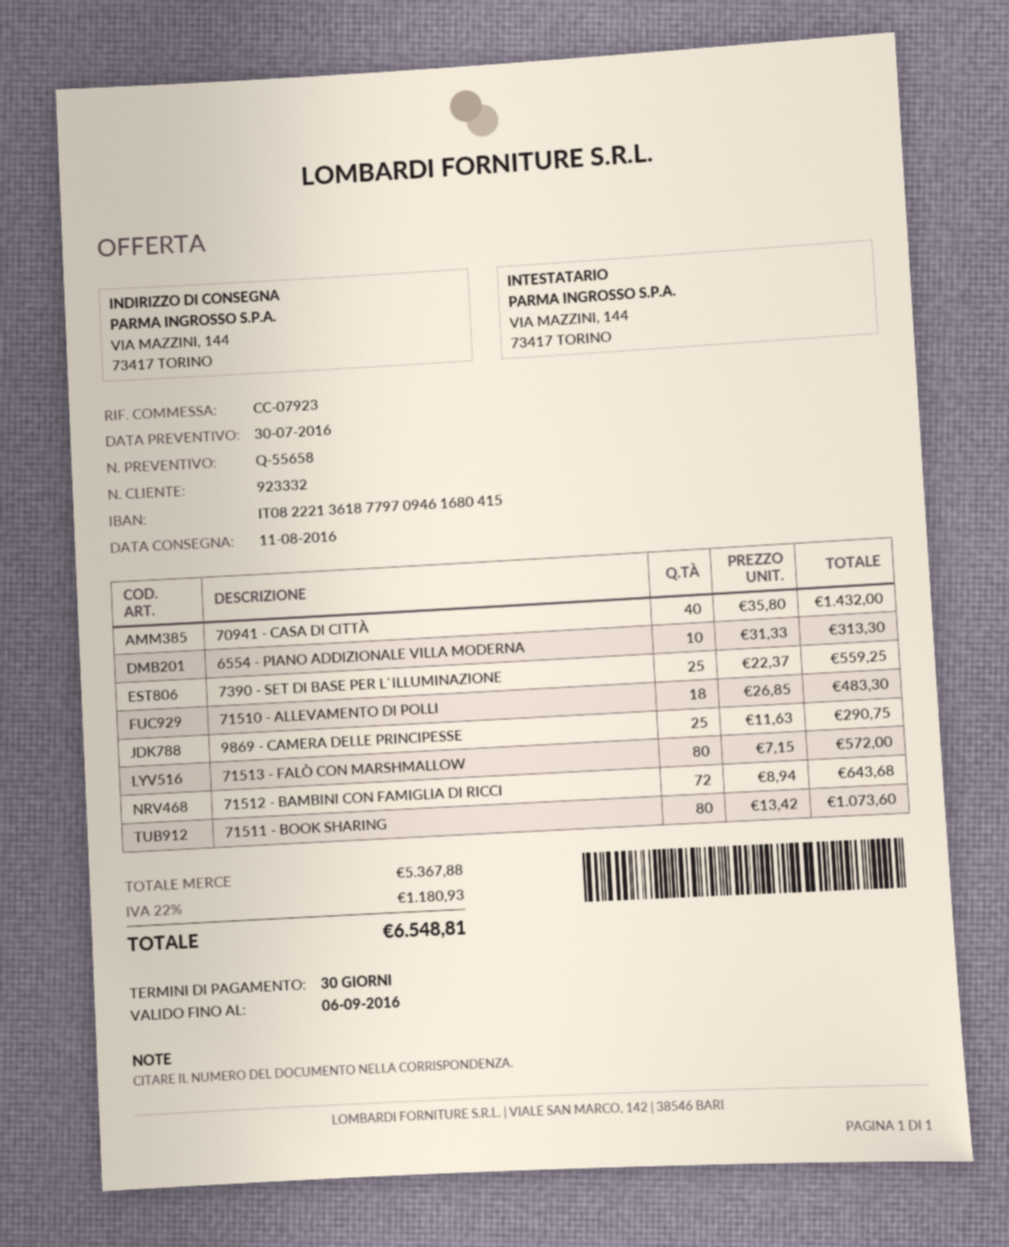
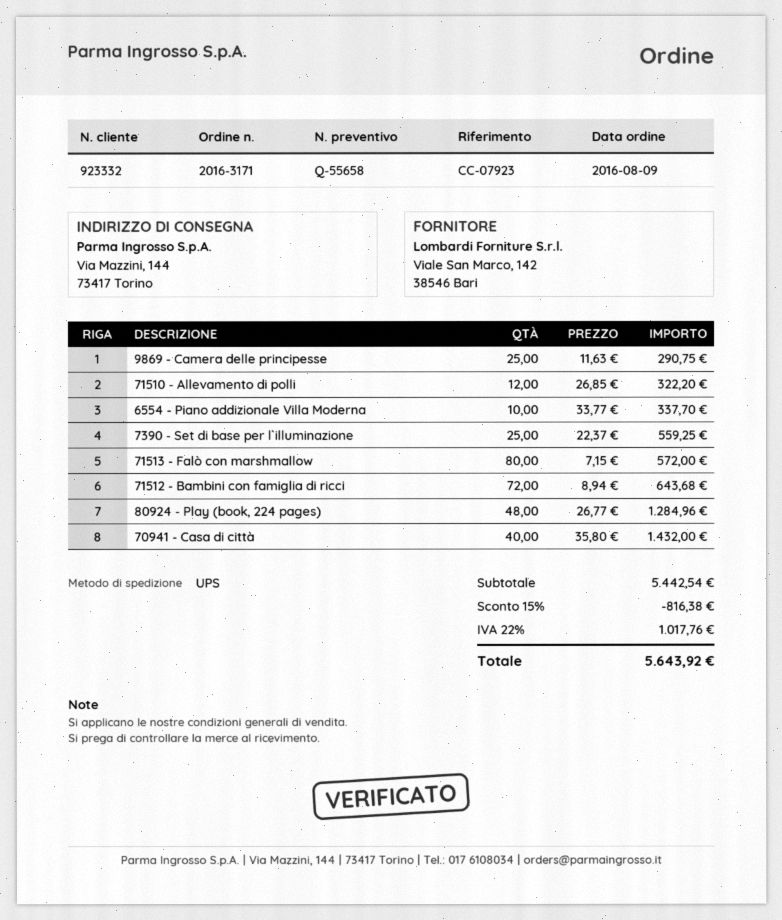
6554 - PIANO ADDIZIONALE VILLA MODERNA: 10 x 31.33 = 313.30 -> 10 x 33.77 = 337.70
71510 - ALLEVAMENTO DI POLLI: 18 x 26.85 = 483.30 -> 12 x 26.85 = 322.20
71511 - BOOK SHARING: 80 x 13.42 = 1073.60 -> none
80924 - Play (book, 224 pages): none -> 48 x 26.77 = 1284.96
subtotal: 5367.88 -> 5442.54
discount: none -> 15% = 816.38
tax: 22% = 1180.93 -> 22% = 1017.76
total: 6548.81 -> 5643.92

